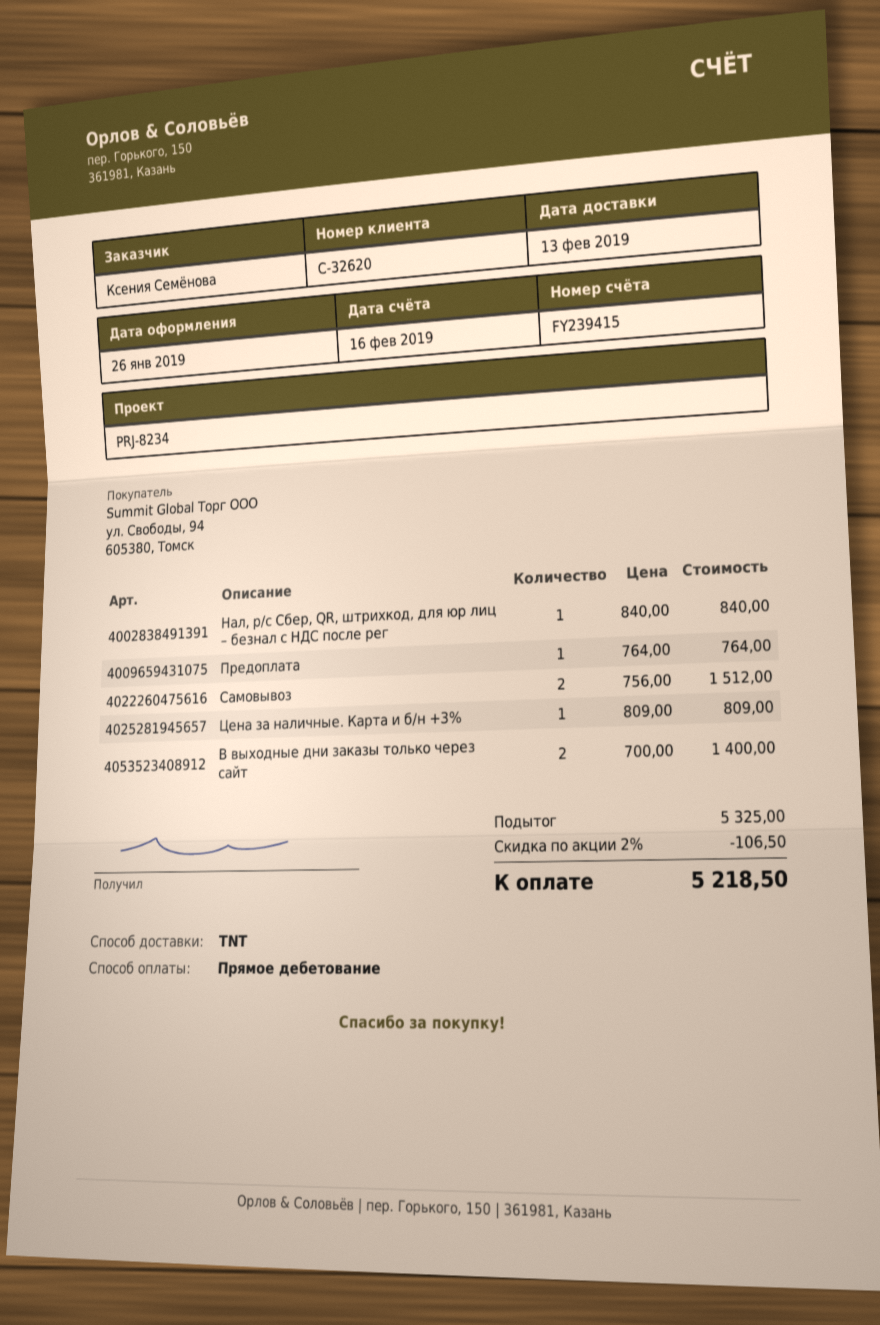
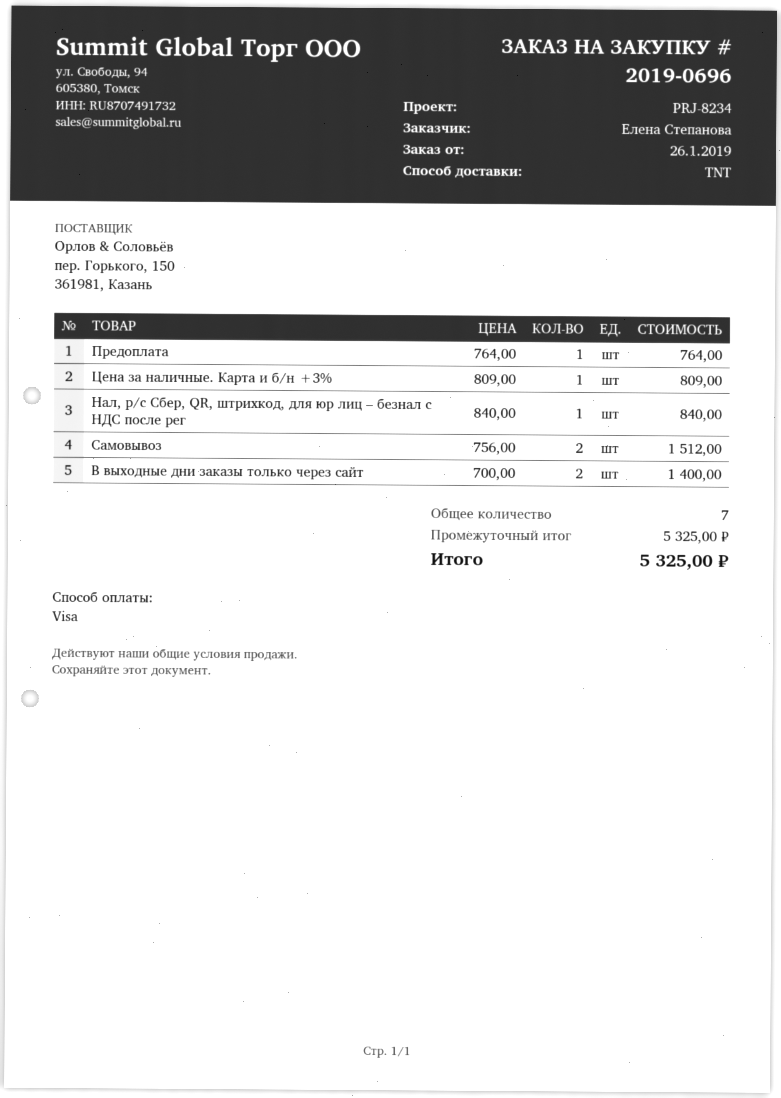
ordered by: Ксения Семёнова -> Елена Степанова
payment method: direct debit -> Visa
discount: 2% = 106.50 -> none
total: 5218.50 -> 5325.00

